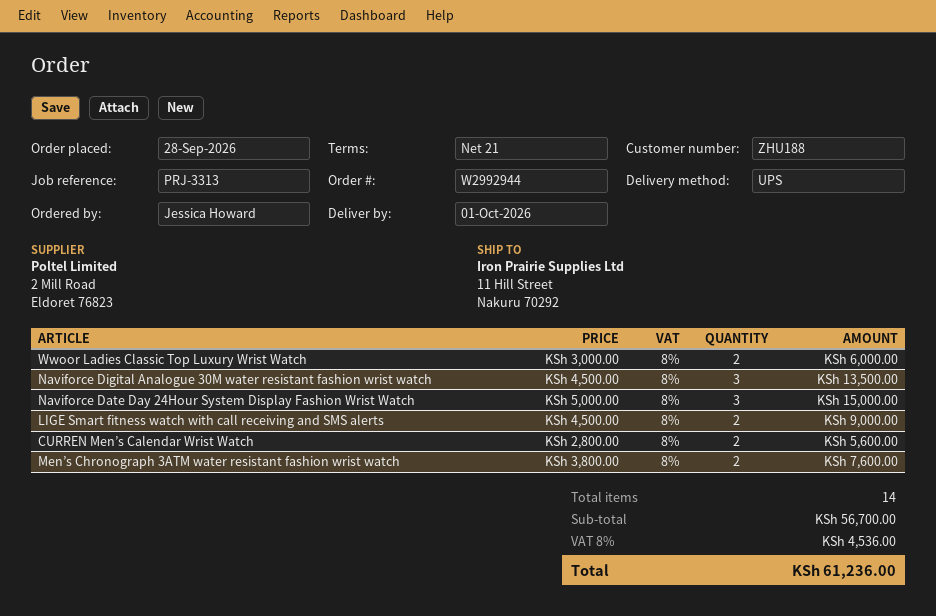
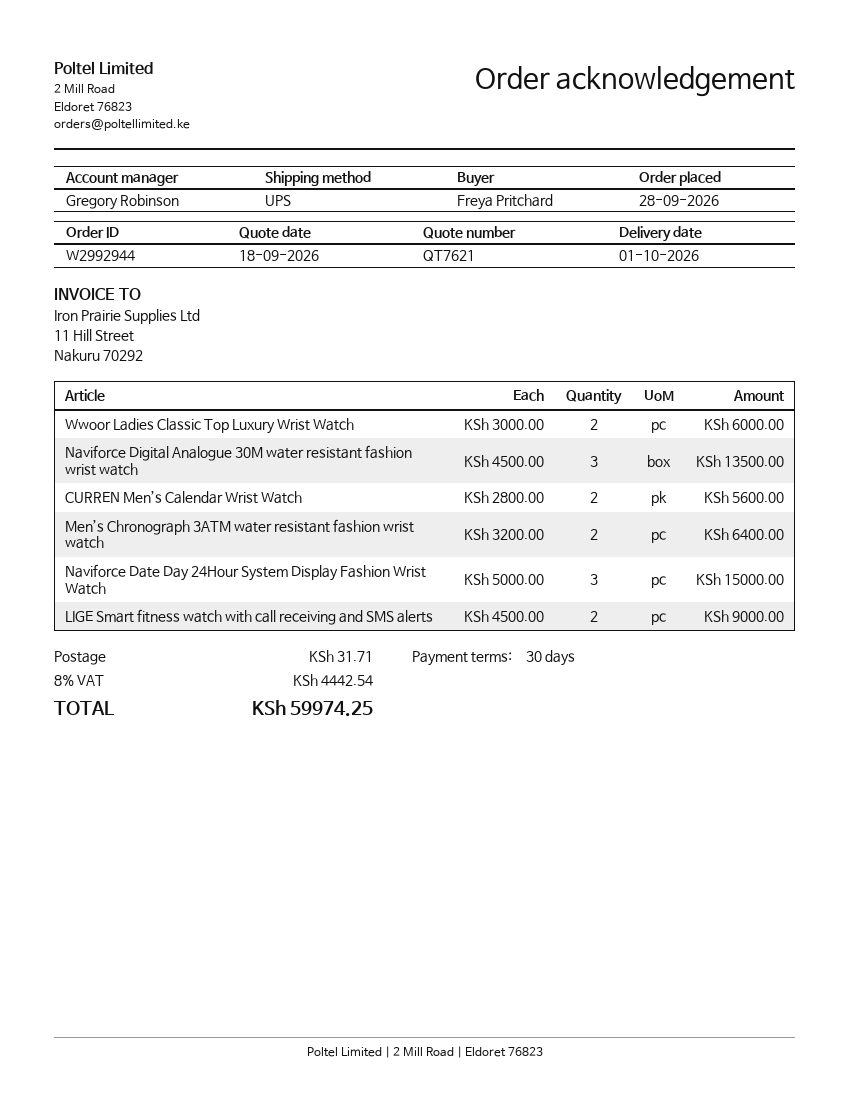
payment terms: 21 days -> 30 days
ordered by: Jessica Howard -> Freya Pritchard
Men’s Chronograph 3ATM water resistant fashion wrist watch: 2 x 3800.00 = 7600.00 -> 2 x 3200.00 = 6400.00
shipping: none -> 31.71
tax: 8% = 4536.00 -> 8% = 4442.54
total: 61236.00 -> 59974.25

